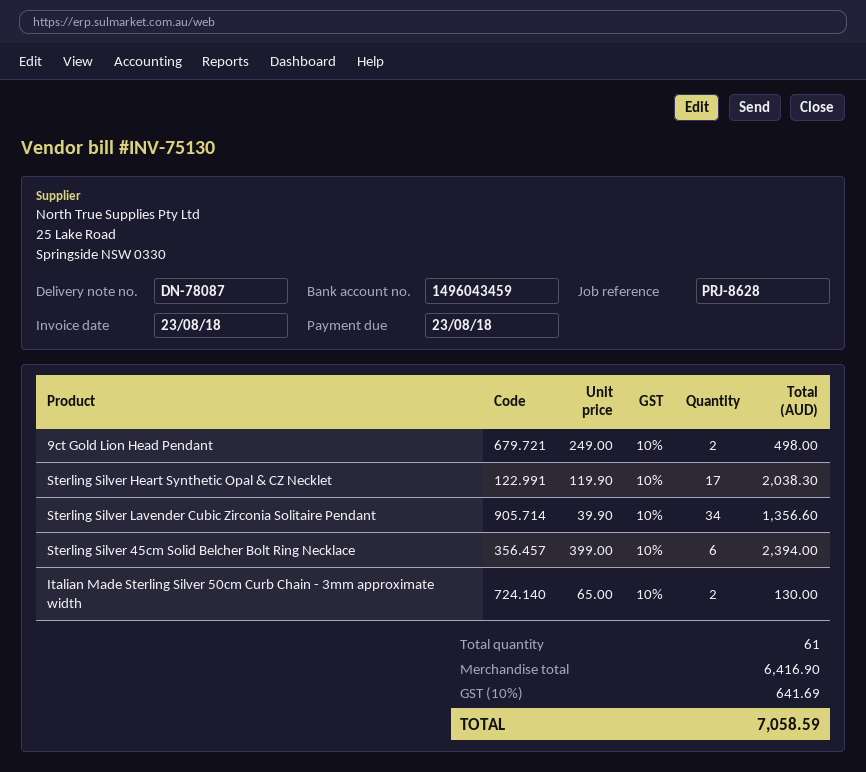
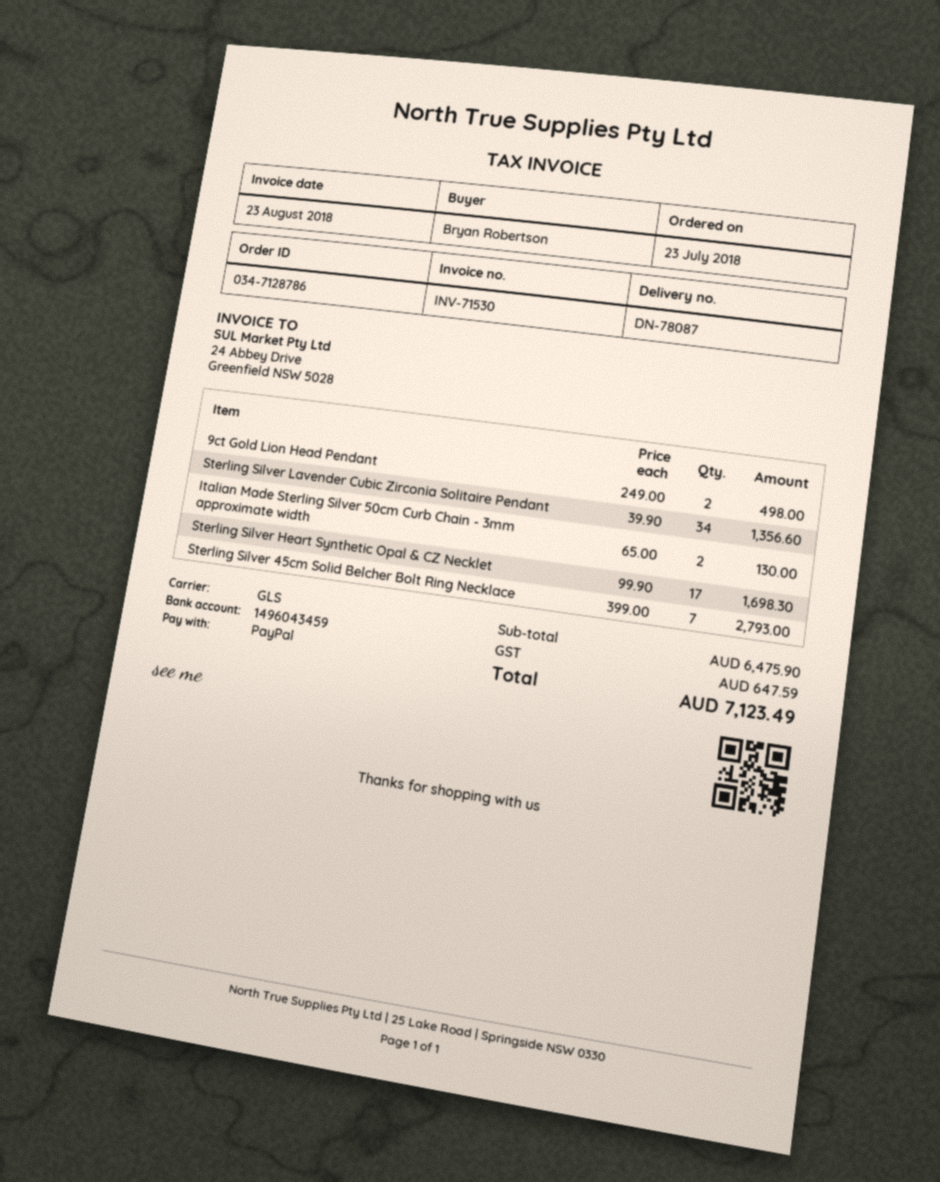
invoice number: INV-75130 -> INV-71530
Sterling Silver Heart Synthetic Opal & CZ Necklet: 17 x 119.90 = 2038.30 -> 17 x 99.90 = 1698.30
Sterling Silver 45cm Solid Belcher Bolt Ring Necklace: 6 x 399.00 = 2394.00 -> 7 x 399.00 = 2793.00
subtotal: 6416.90 -> 6475.90
tax: 641.69 -> 647.59
total: 7058.59 -> 7123.49

